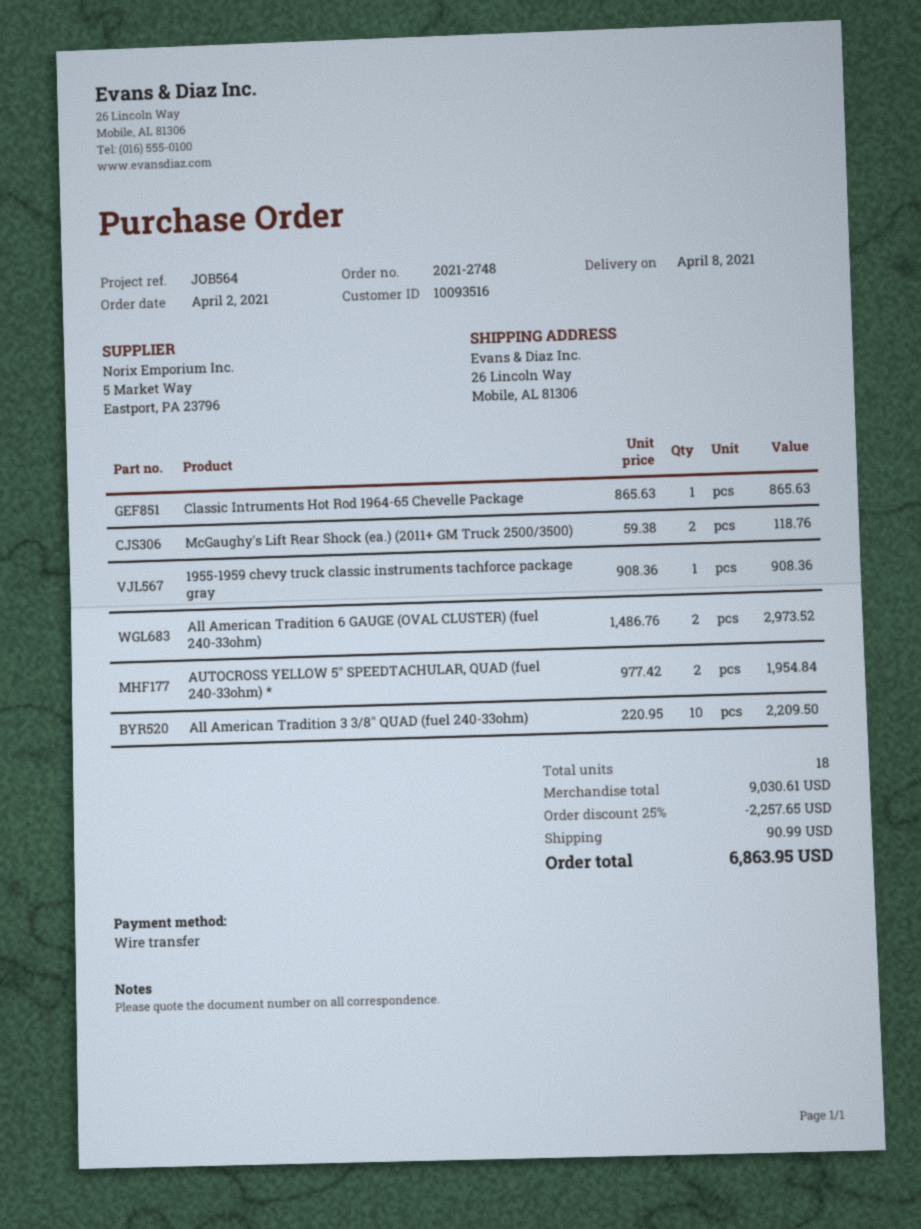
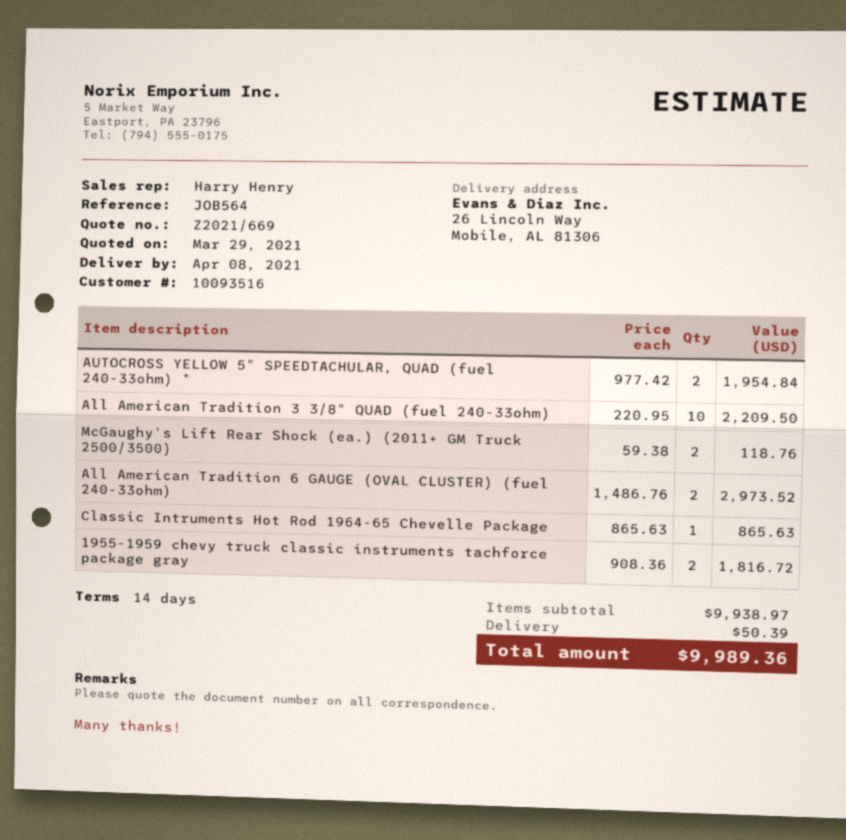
1955-1959 chevy truck classic instruments tachforce package gray: 1 x 908.36 = 908.36 -> 2 x 908.36 = 1816.72
subtotal: 9030.61 -> 9938.97
discount: 25% = 2257.65 -> none
shipping: 90.99 -> 50.39
total: 6863.95 -> 9989.36

